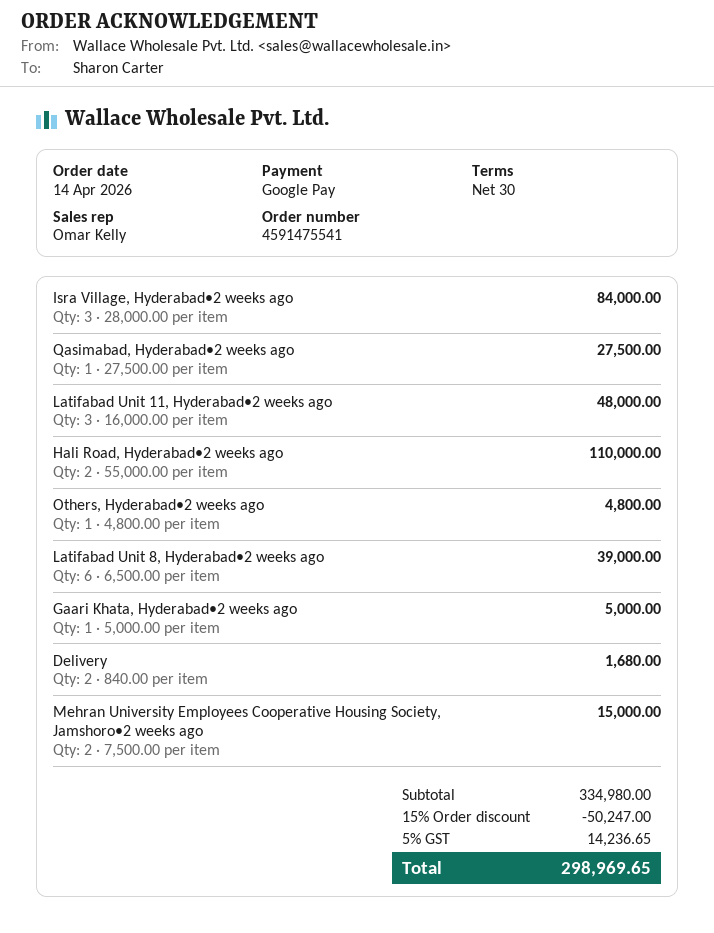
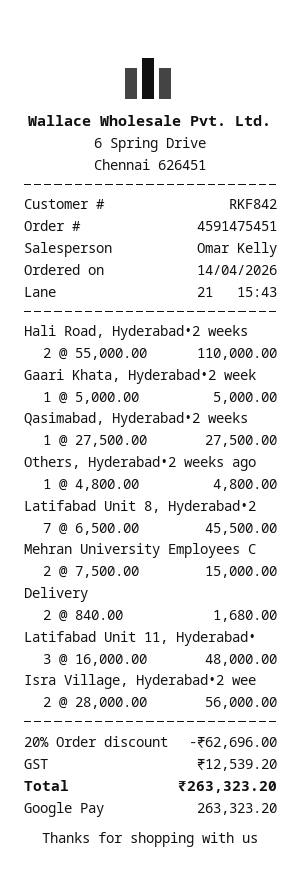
order number: 4591475541 -> 4591475451
Isra Village, Hyderabad•2 weeks ago: 3 x 28000.00 = 84000.00 -> 2 x 28000.00 = 56000.00
Latifabad Unit 8, Hyderabad•2 weeks ago: 6 x 6500.00 = 39000.00 -> 7 x 6500.00 = 45500.00
discount: 15% = 50247.00 -> 20% = 62696.00
tax: 14236.65 -> 12539.20
total: 298969.65 -> 263323.20

